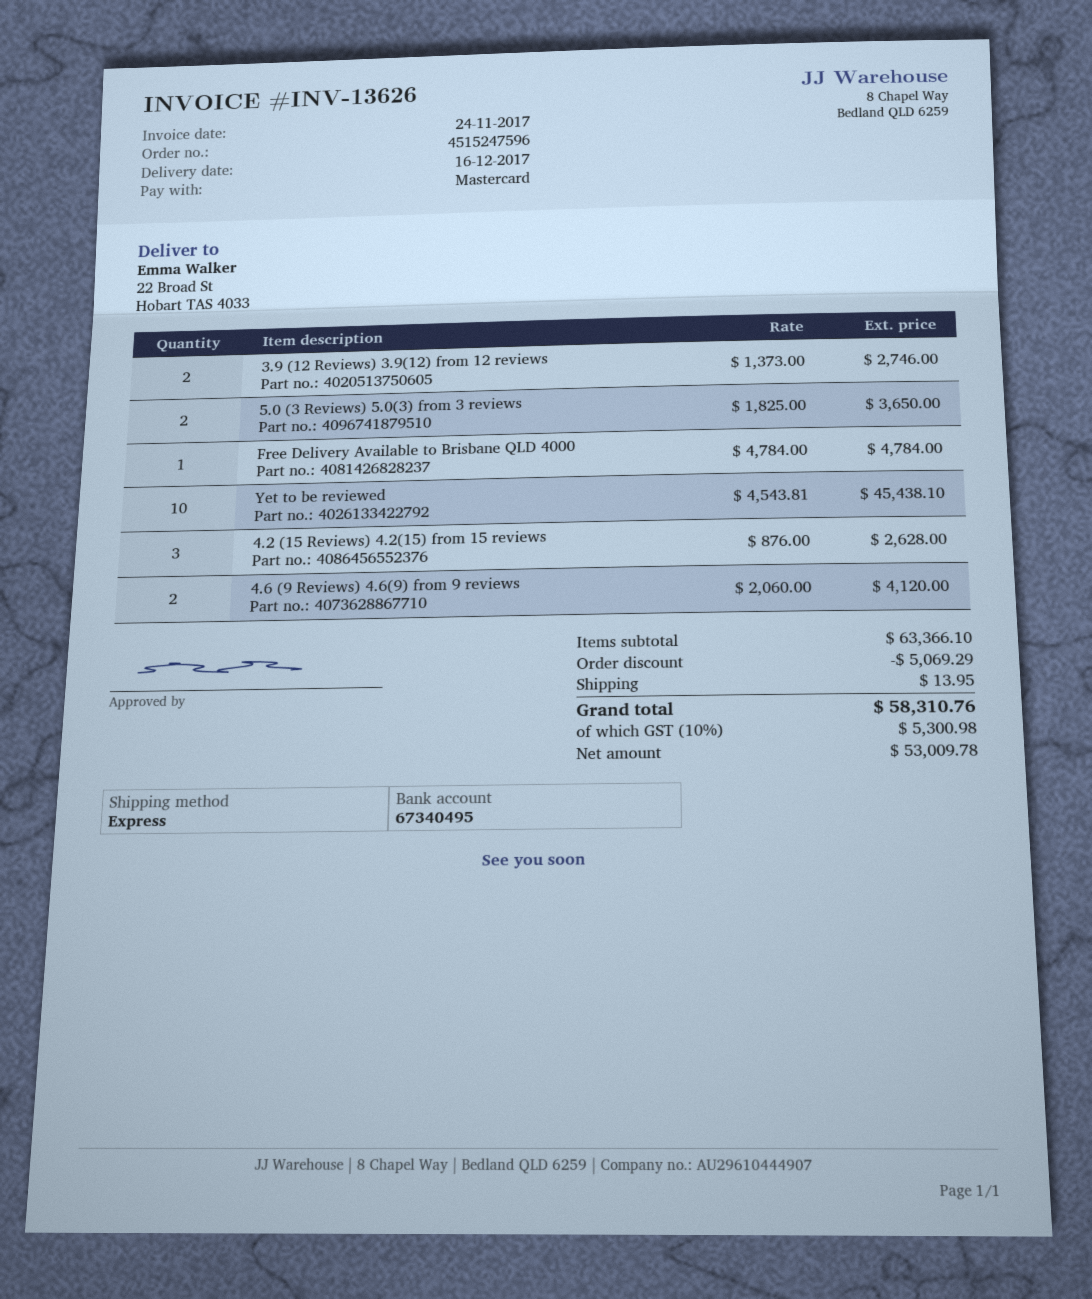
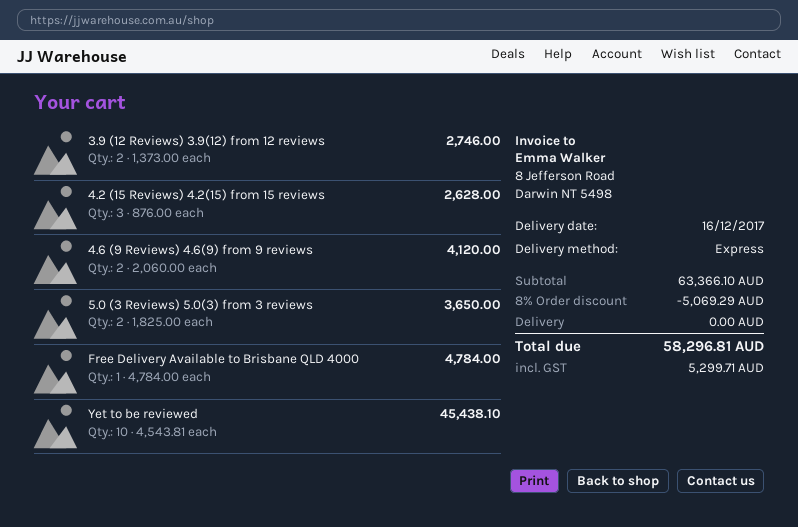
shipping: 13.95 -> 0.00
tax: 5300.98 -> 5299.71
total: 58310.76 -> 58296.81

